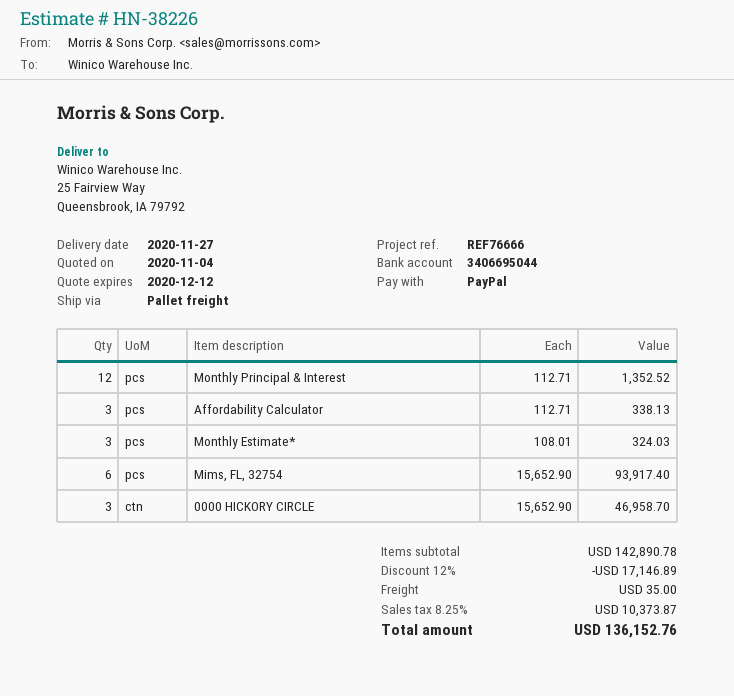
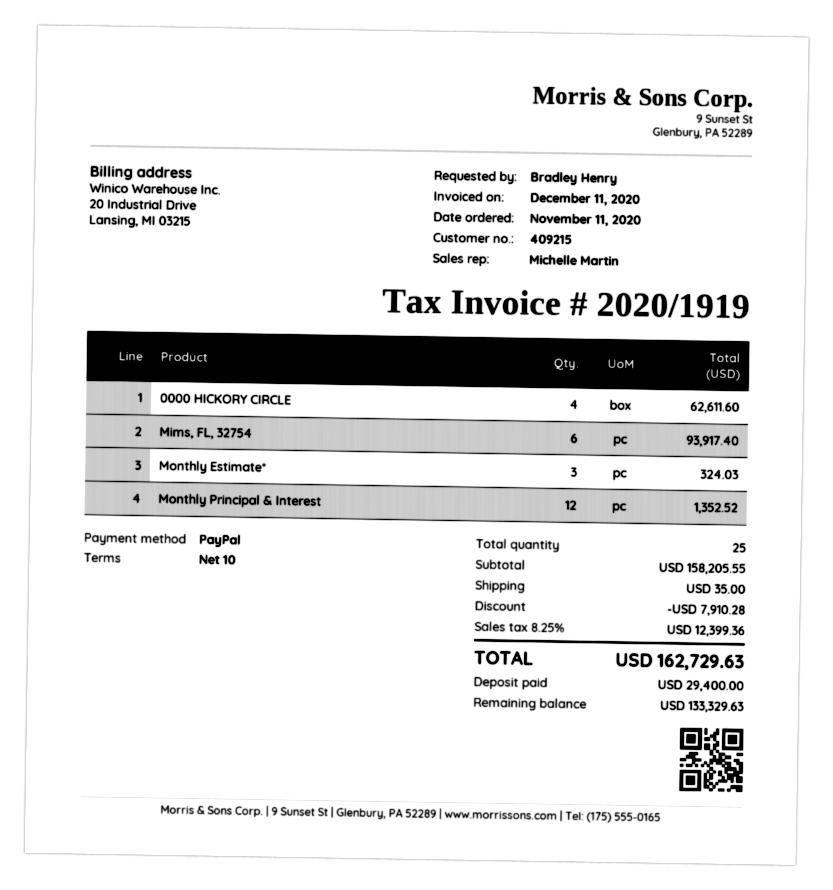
Affordability Calculator: 3 for 338.13 -> none
0000 HICKORY CIRCLE: 3 for 46958.70 -> 4 for 62611.60
subtotal: 142890.78 -> 158205.55
discount: 17146.89 -> 7910.28
tax: 8.25% = 10373.87 -> 8.25% = 12399.36
total: 136152.76 -> 162729.63

